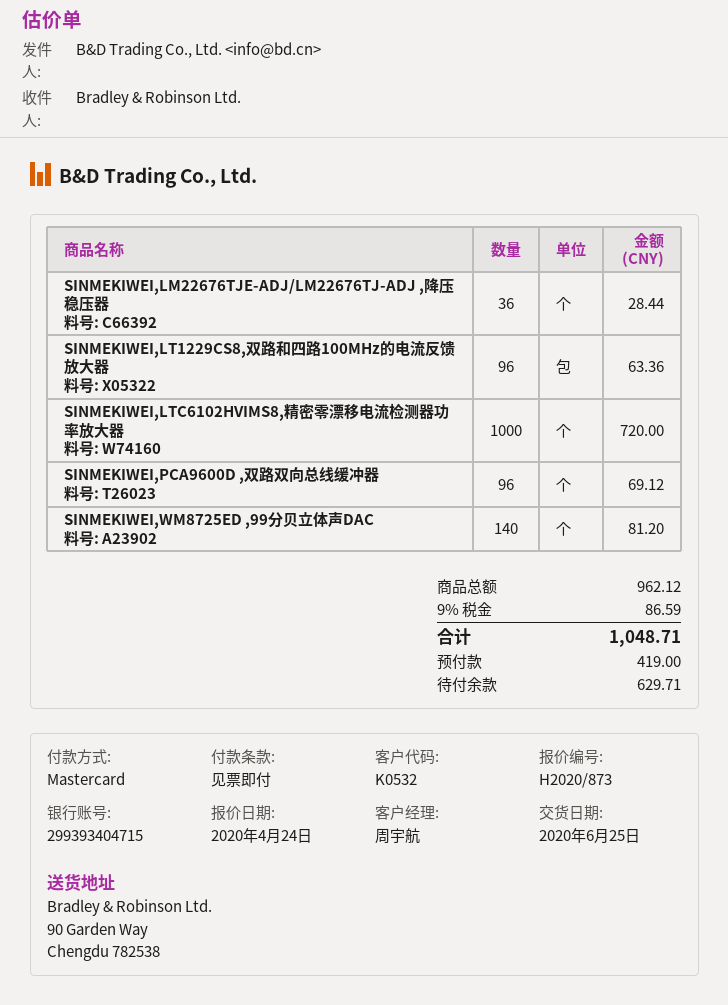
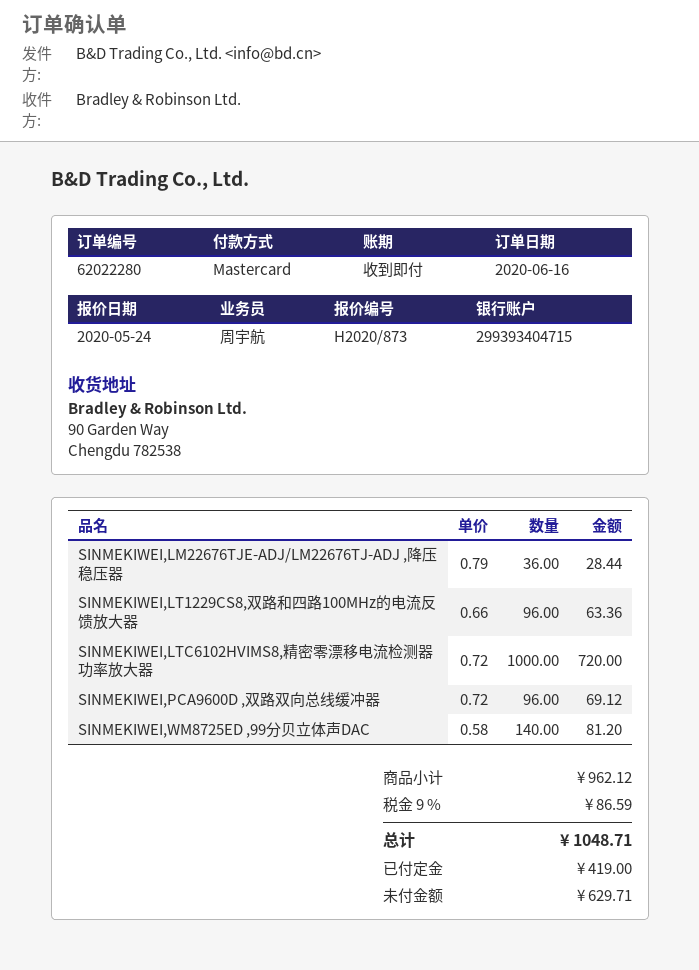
quote date: 2020-04-24 -> 2020-05-24

